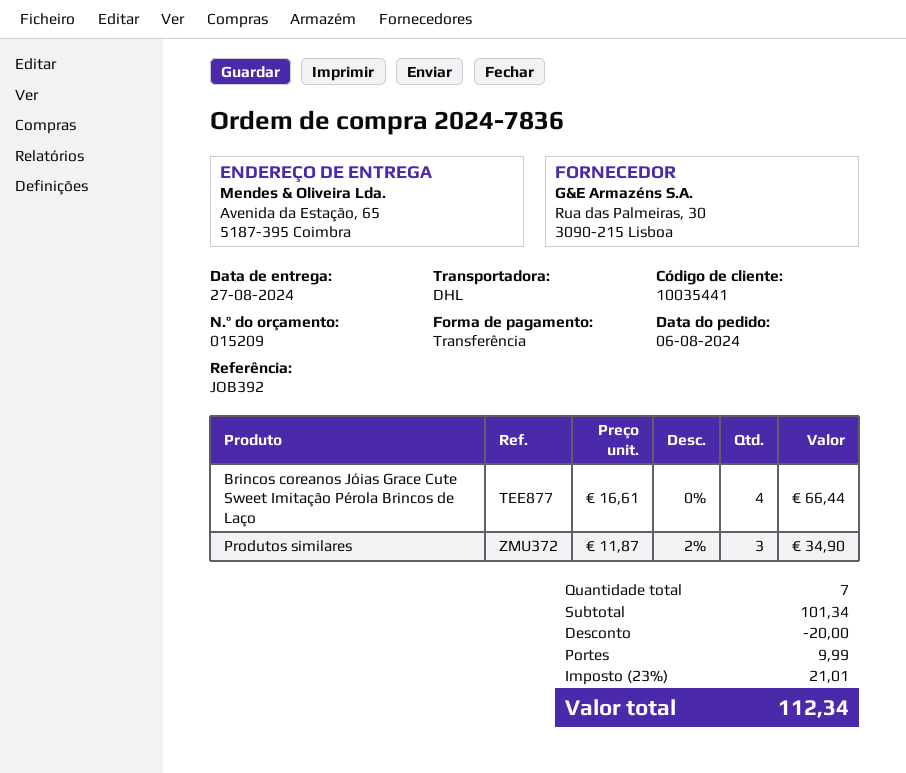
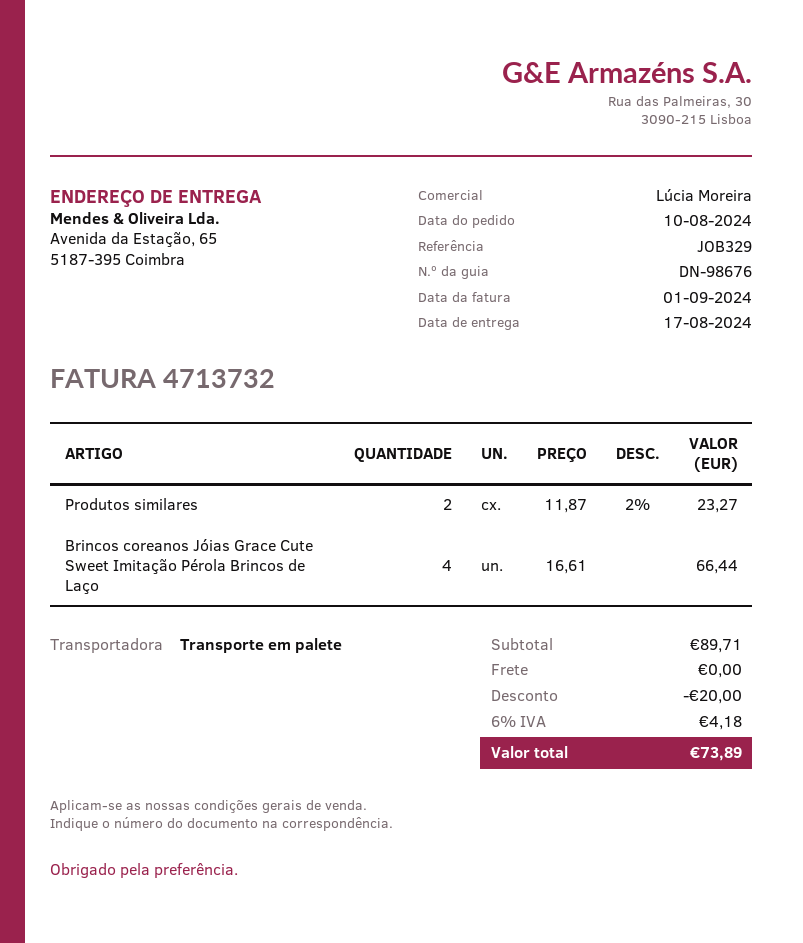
order date: 2024-08-06 -> 2024-08-10
delivery date: 2024-08-27 -> 2024-08-17
reference: JOB392 -> JOB329
shipping method: DHL -> pallet freight
Produtos similares: 3 x 11.87 - 2% = 34.90 -> 2 x 11.87 - 2% = 23.27
subtotal: 101.34 -> 89.71
shipping: 9.99 -> 0.00
tax: 23% = 21.01 -> 6% = 4.18
total: 112.34 -> 73.89

